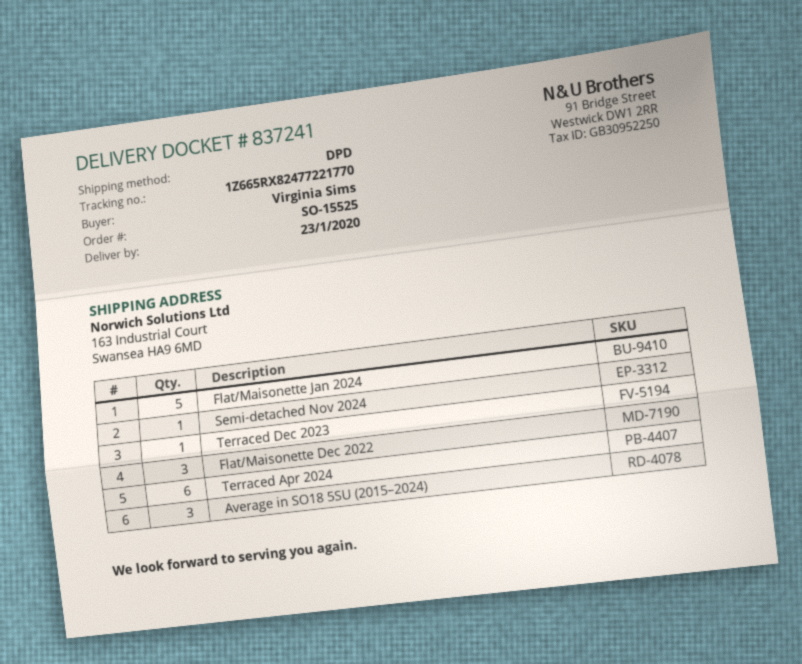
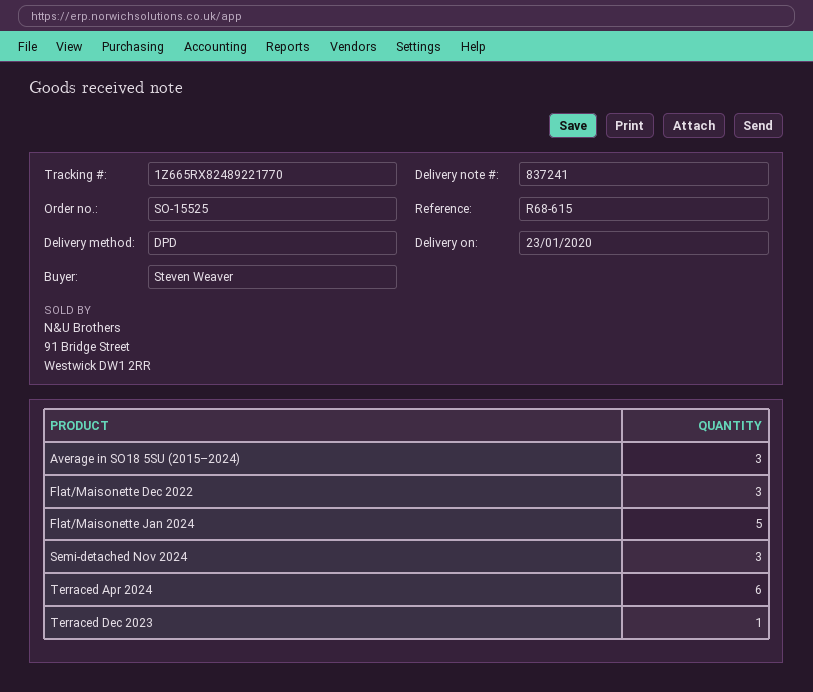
ordered by: Virginia Sims -> Steven Weaver
tracking number: 1Z665RX82477221770 -> 1Z665RX82489221770
Semi-detached Nov 2024: 1 -> 3

